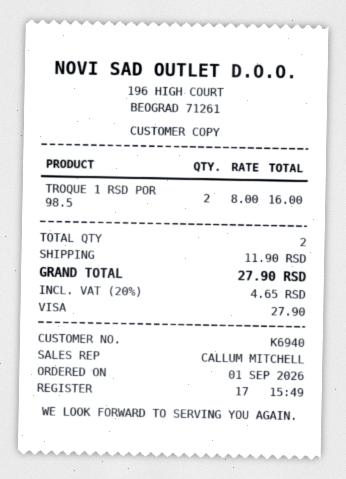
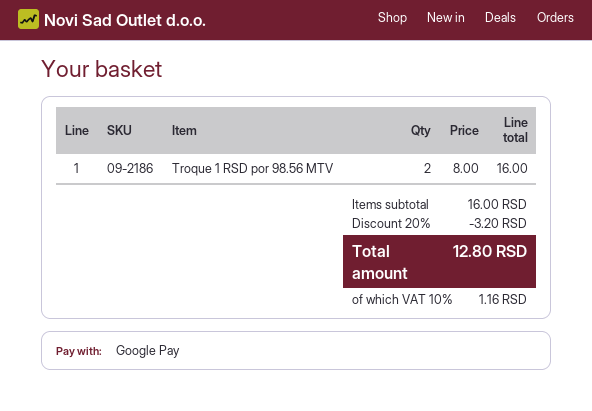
payment method: Visa -> Google Pay
discount: none -> 20% = 3.20
shipping: 11.90 -> none
tax: 20% = 4.65 -> 10% = 1.16
total: 27.90 -> 12.80

